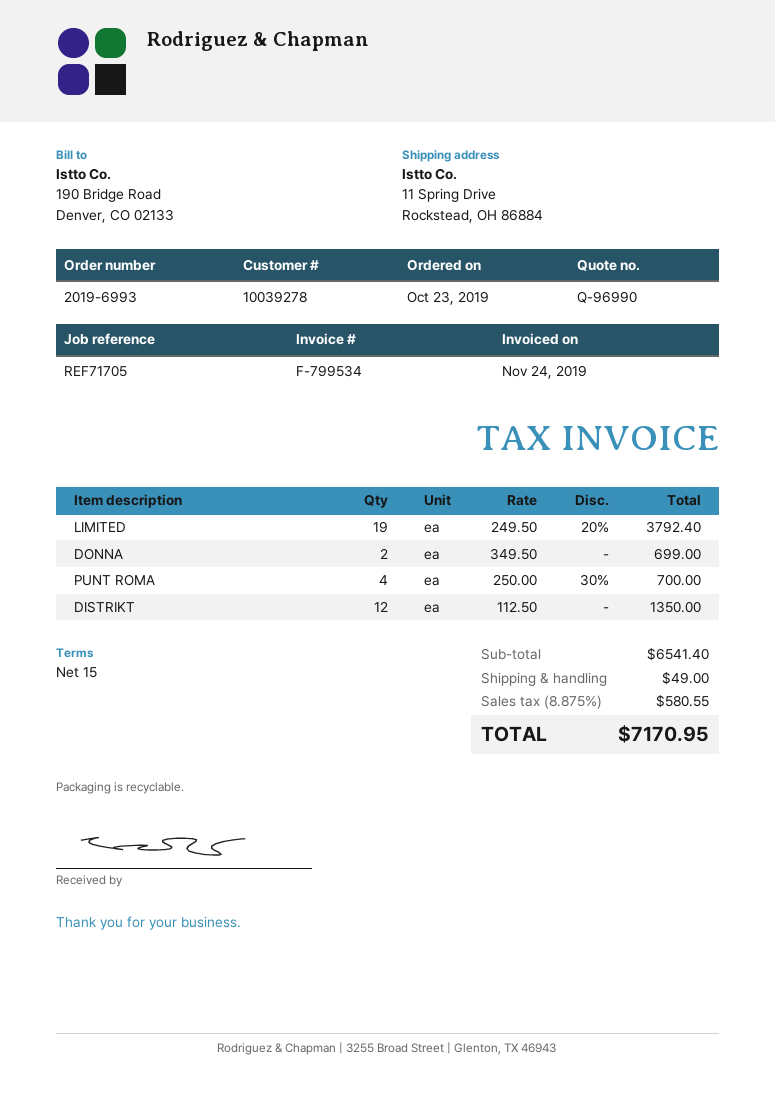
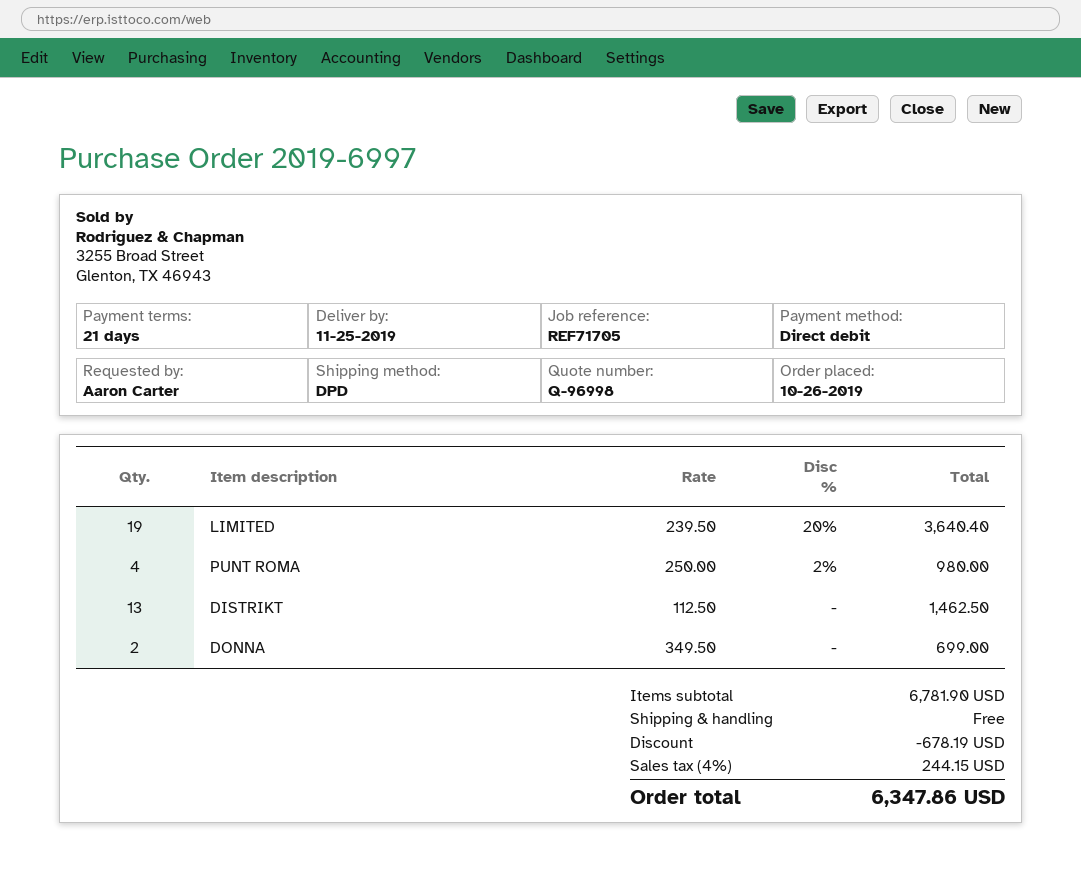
quote number: Q-96990 -> Q-96998
order number: 2019-6993 -> 2019-6997
order date: 2019-10-23 -> 2019-10-26
payment terms: 15 days -> 21 days
LIMITED: 19 x 249.50 - 20% = 3792.40 -> 19 x 239.50 - 20% = 3640.40
PUNT ROMA: 4 x 250.00 - 30% = 700.00 -> 4 x 250.00 - 2% = 980.00
DISTRIKT: 12 x 112.50 = 1350.00 -> 13 x 112.50 = 1462.50
subtotal: 6541.40 -> 6781.90
discount: none -> 678.19
shipping: 49.00 -> 0.00
tax: 8.875% = 580.55 -> 4% = 244.15
total: 7170.95 -> 6347.86

